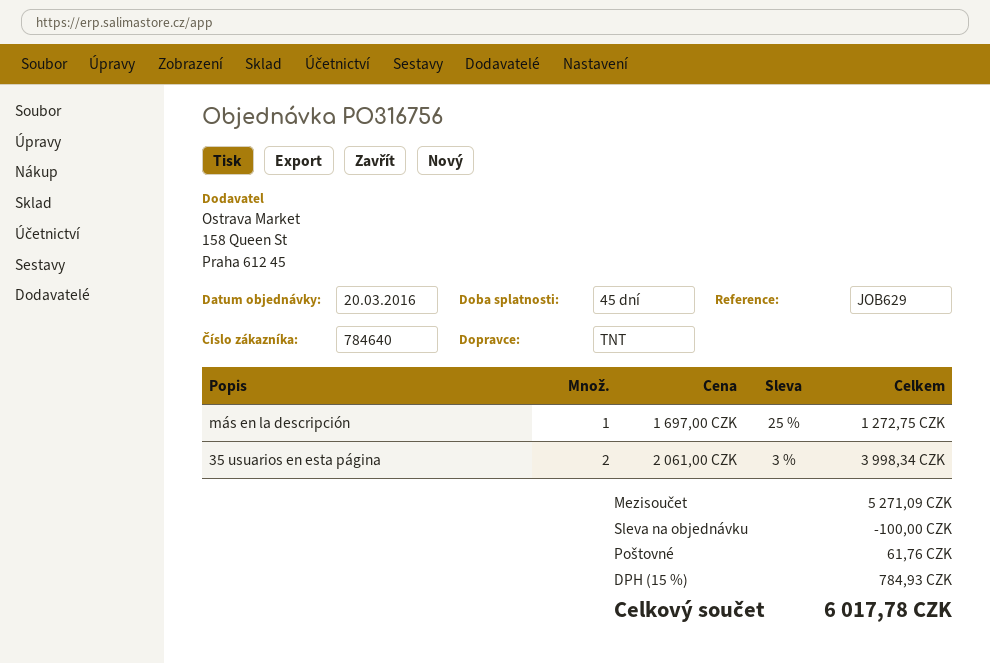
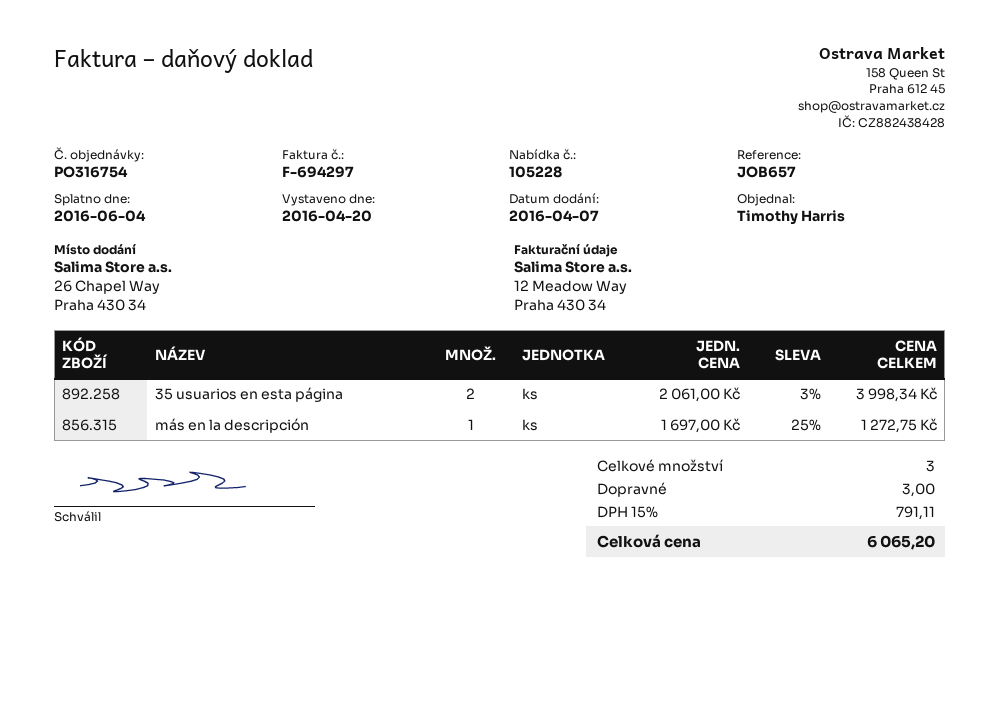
order number: PO316756 -> PO316754
reference: JOB629 -> JOB657
discount: 100.00 -> none
shipping: 61.76 -> 3.00
tax: 15% = 784.93 -> 15% = 791.11
total: 6017.78 -> 6065.20

